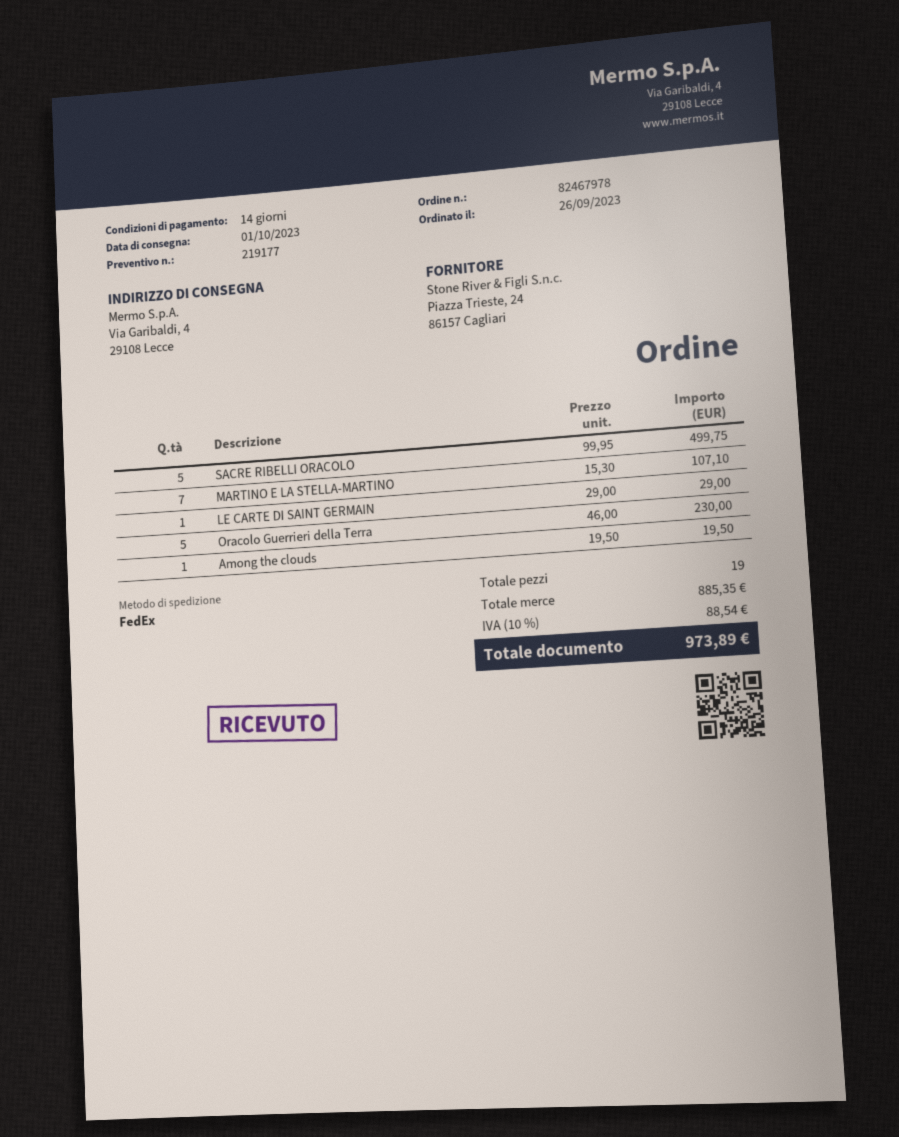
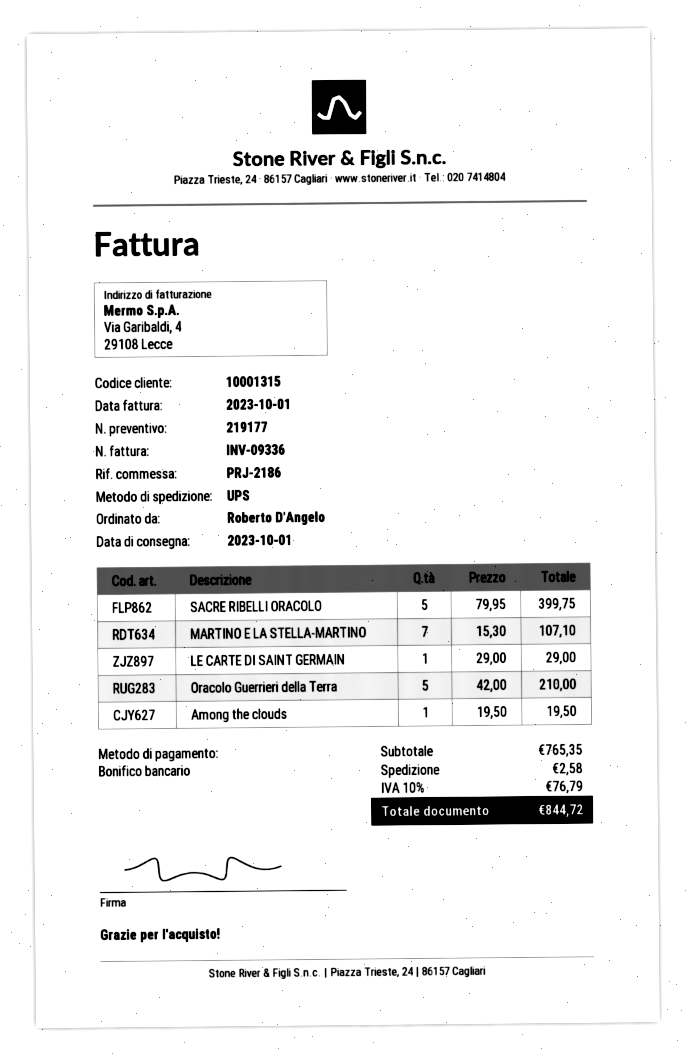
shipping method: FedEx -> UPS
SACRE RIBELLI ORACOLO: 5 x 99.95 = 499.75 -> 5 x 79.95 = 399.75
Oracolo Guerrieri della Terra: 5 x 46.00 = 230.00 -> 5 x 42.00 = 210.00
subtotal: 885.35 -> 765.35
shipping: none -> 2.58
tax: 10% = 88.54 -> 10% = 76.79
total: 973.89 -> 844.72

